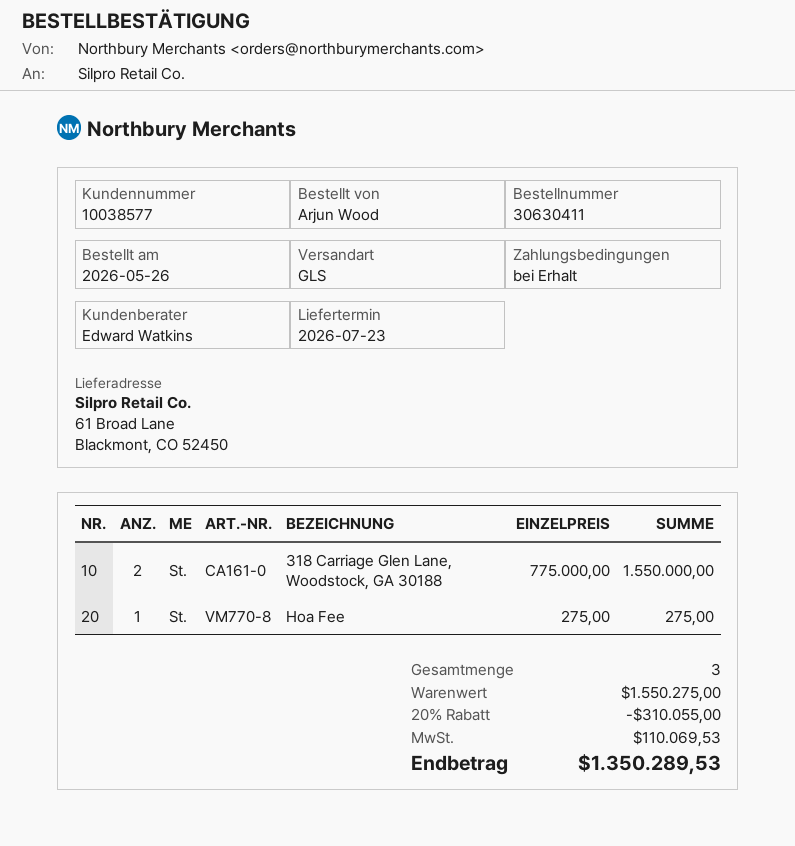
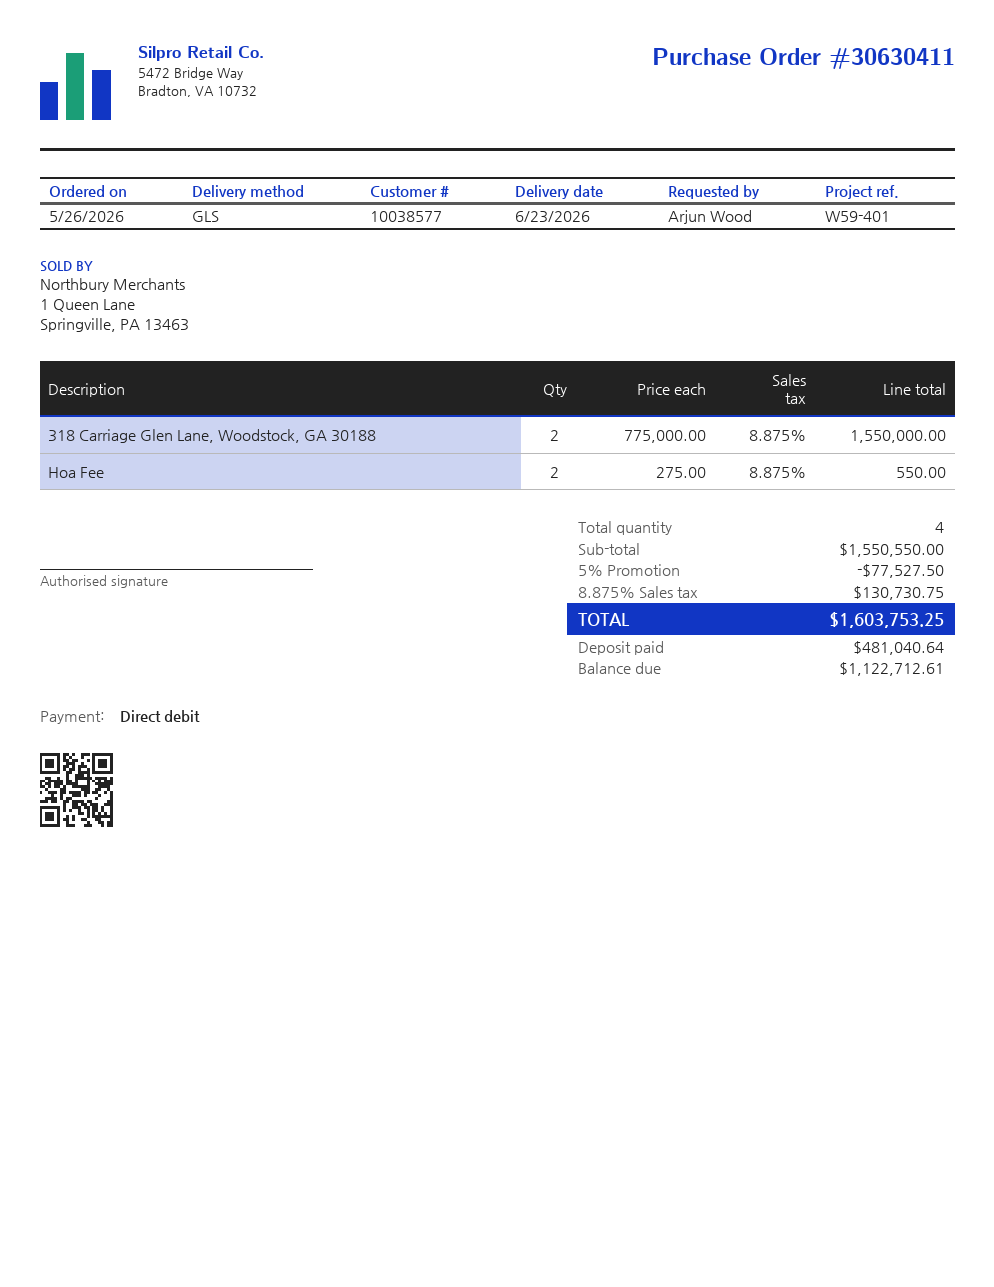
delivery date: 2026-07-23 -> 2026-06-23
Hoa Fee: 1 x 275.00 = 275.00 -> 2 x 275.00 = 550.00
total quantity: 3 -> 4
subtotal: 1550275.00 -> 1550550.00
discount: 20% = 310055.00 -> 5% = 77527.50
tax: 110069.53 -> 130730.75
total: 1350289.53 -> 1603753.25

